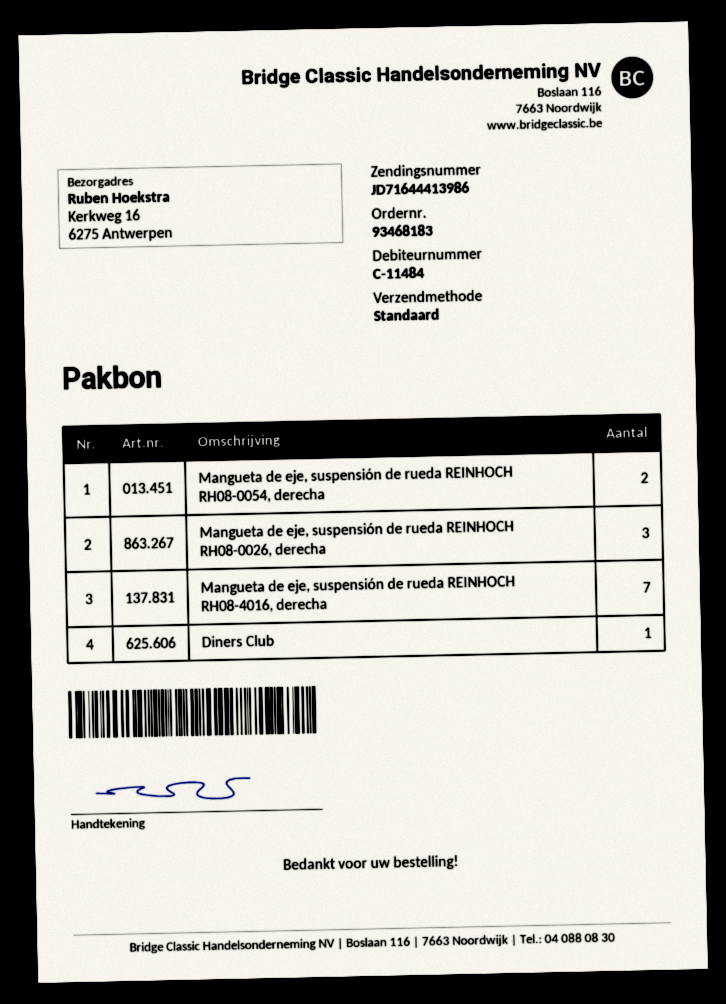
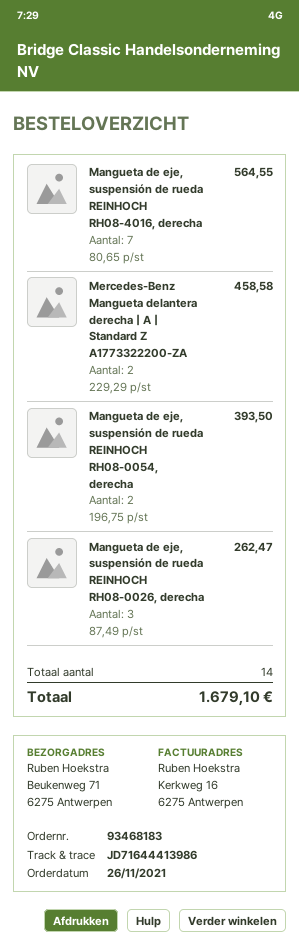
ship to: Kerkweg 16, 6275 Antwerpen -> Beukenweg 71, 6275 Antwerpen
Diners Club: 1 -> none
Mercedes-Benz Mangueta delantera derecha | A | Standard Z A1773322200-ZA: none -> 2

